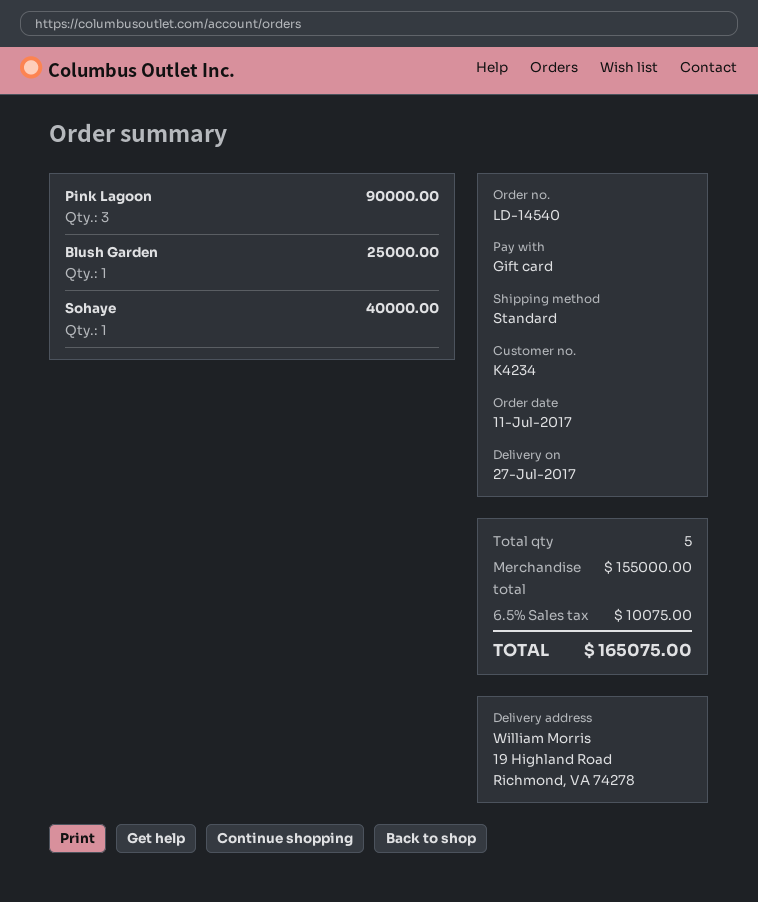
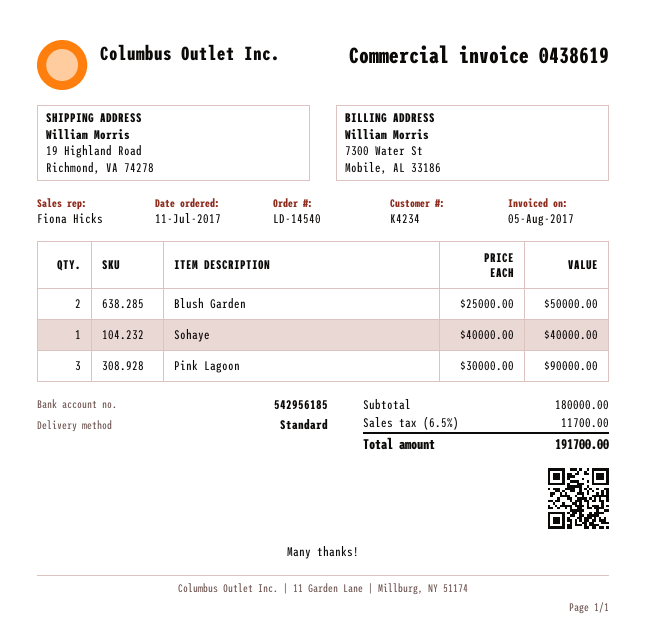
Blush Garden: 1 for 25000.00 -> 2 for 50000.00
subtotal: 155000.00 -> 180000.00
tax: 6.5% = 10075.00 -> 6.5% = 11700.00
total: 165075.00 -> 191700.00

